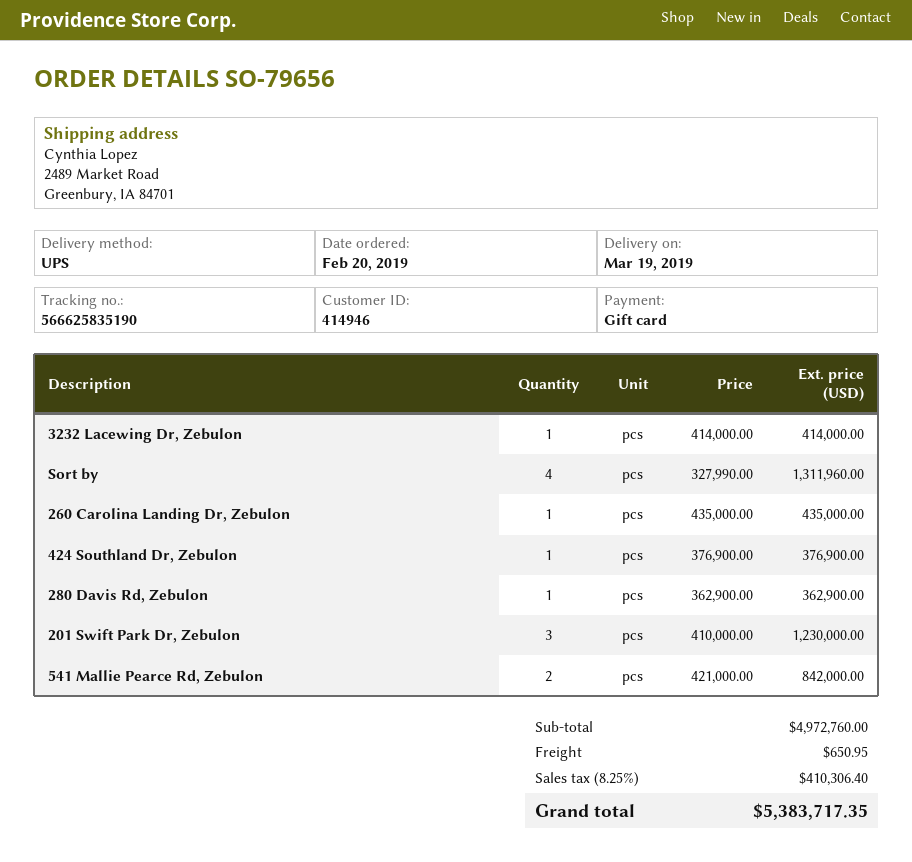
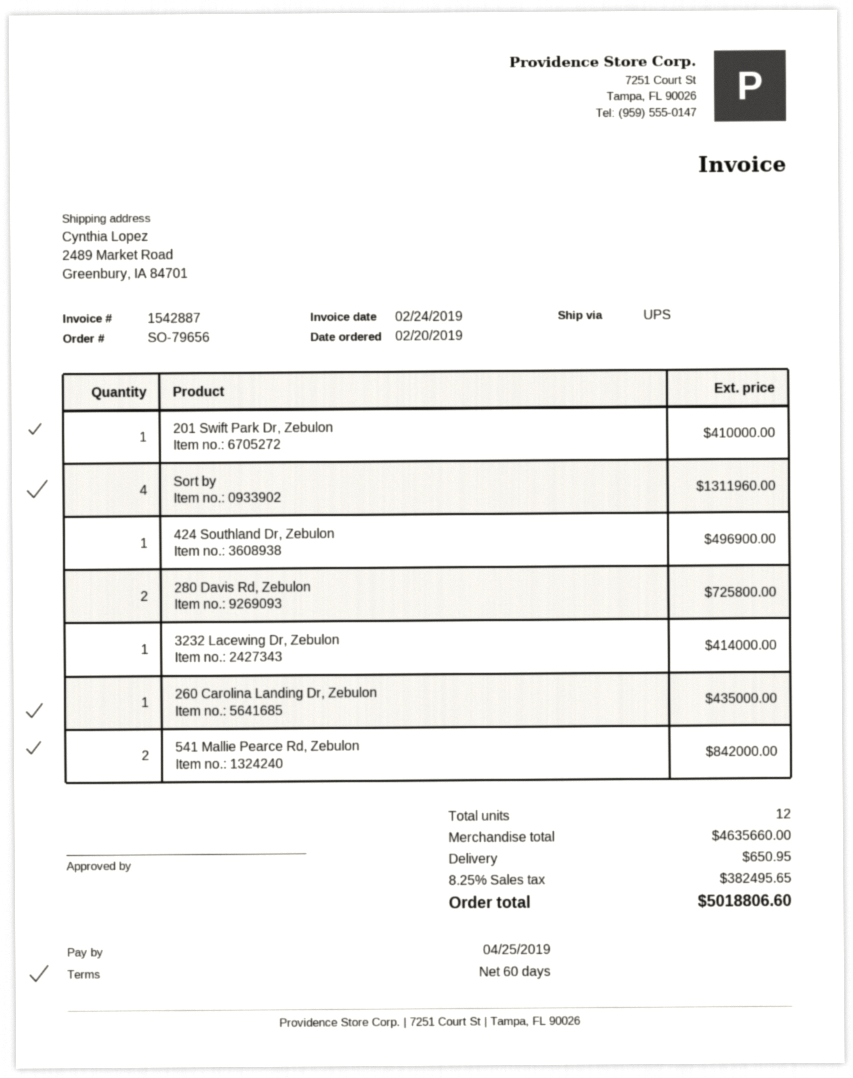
424 Southland Dr, Zebulon: 1 for 376900.00 -> 1 for 496900.00
280 Davis Rd, Zebulon: 1 for 362900.00 -> 2 for 725800.00
201 Swift Park Dr, Zebulon: 3 for 1230000.00 -> 1 for 410000.00
subtotal: 4972760.00 -> 4635660.00
tax: 8.25% = 410306.40 -> 8.25% = 382495.65
total: 5383717.35 -> 5018806.60

